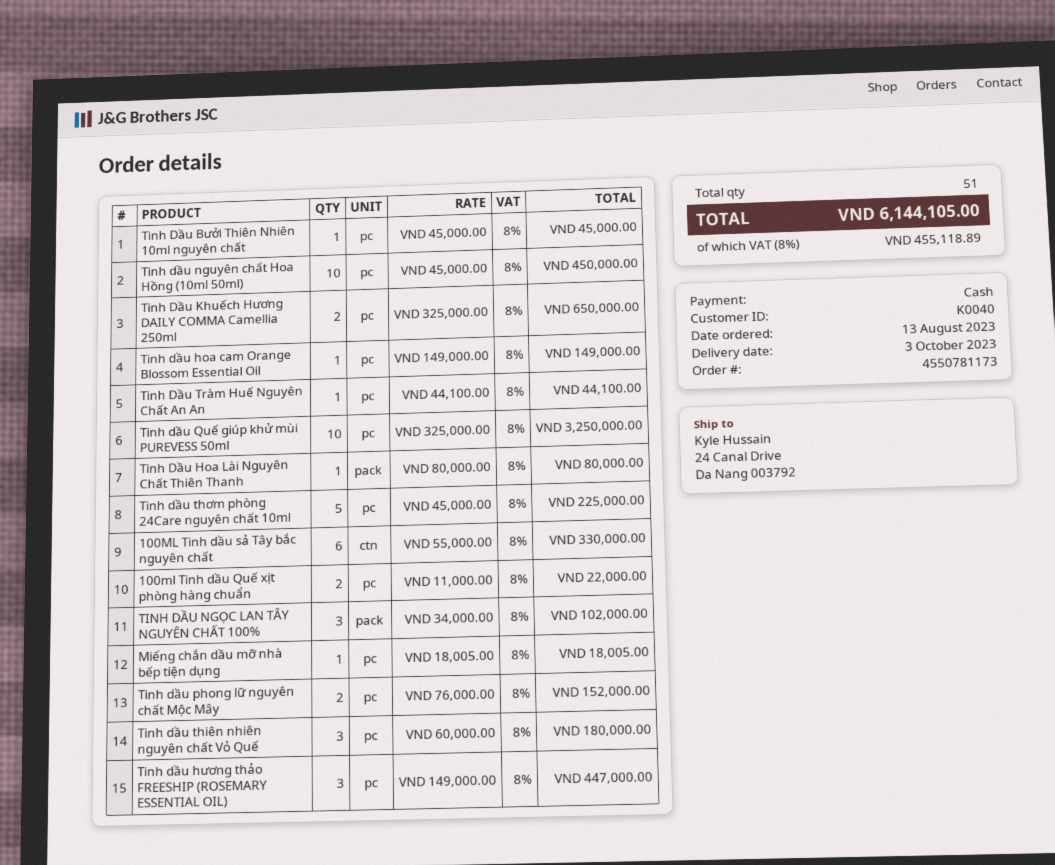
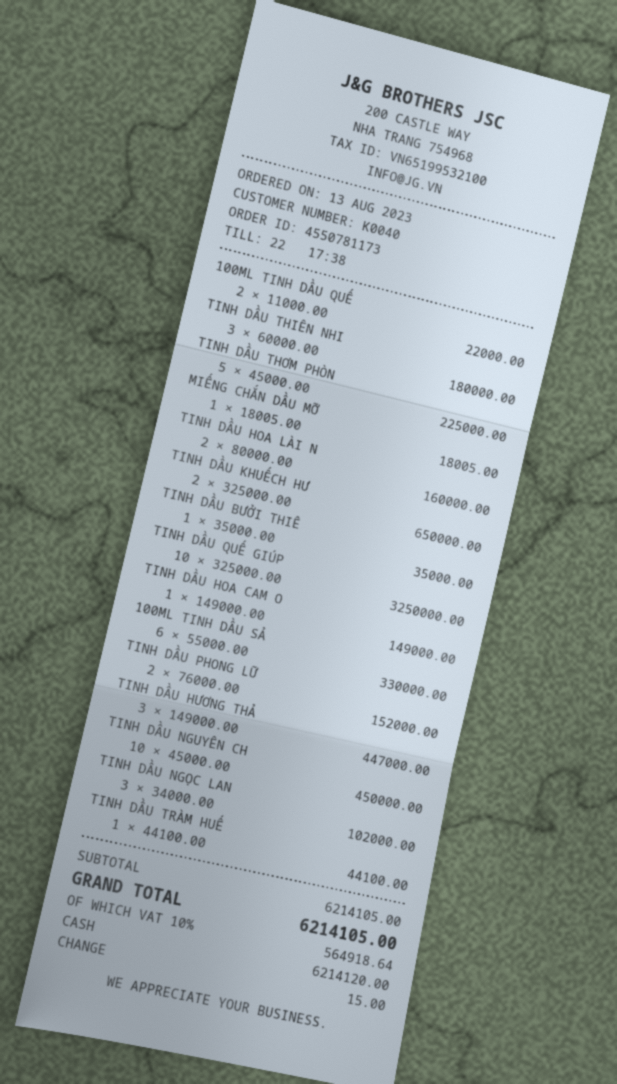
Tinh Dầu Bưởi Thiên Nhiên 10ml nguyên chất: 1 x 45000.00 = 45000.00 -> 1 x 35000.00 = 35000.00
Tinh Dầu Hoa Lài Nguyên Chất Thiên Thanh: 1 x 80000.00 = 80000.00 -> 2 x 80000.00 = 160000.00
tax: 8% = 455118.89 -> 10% = 564918.64
total: 6144105.00 -> 6214105.00

